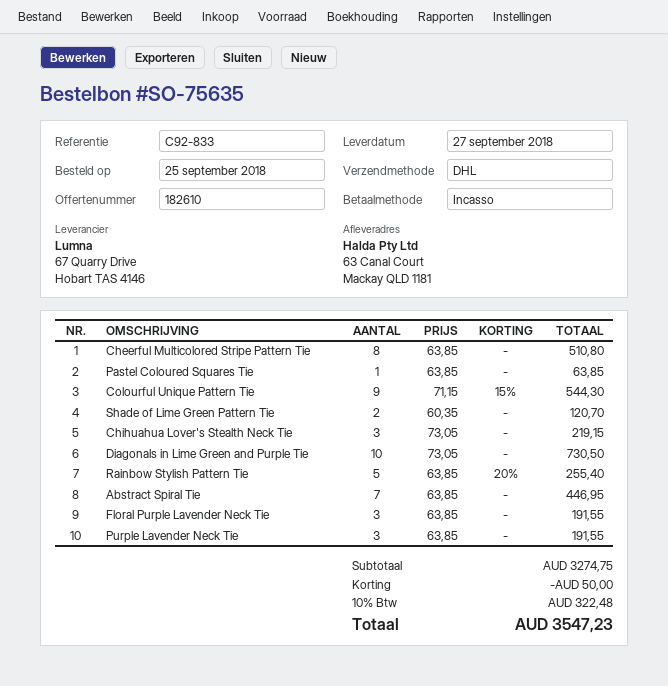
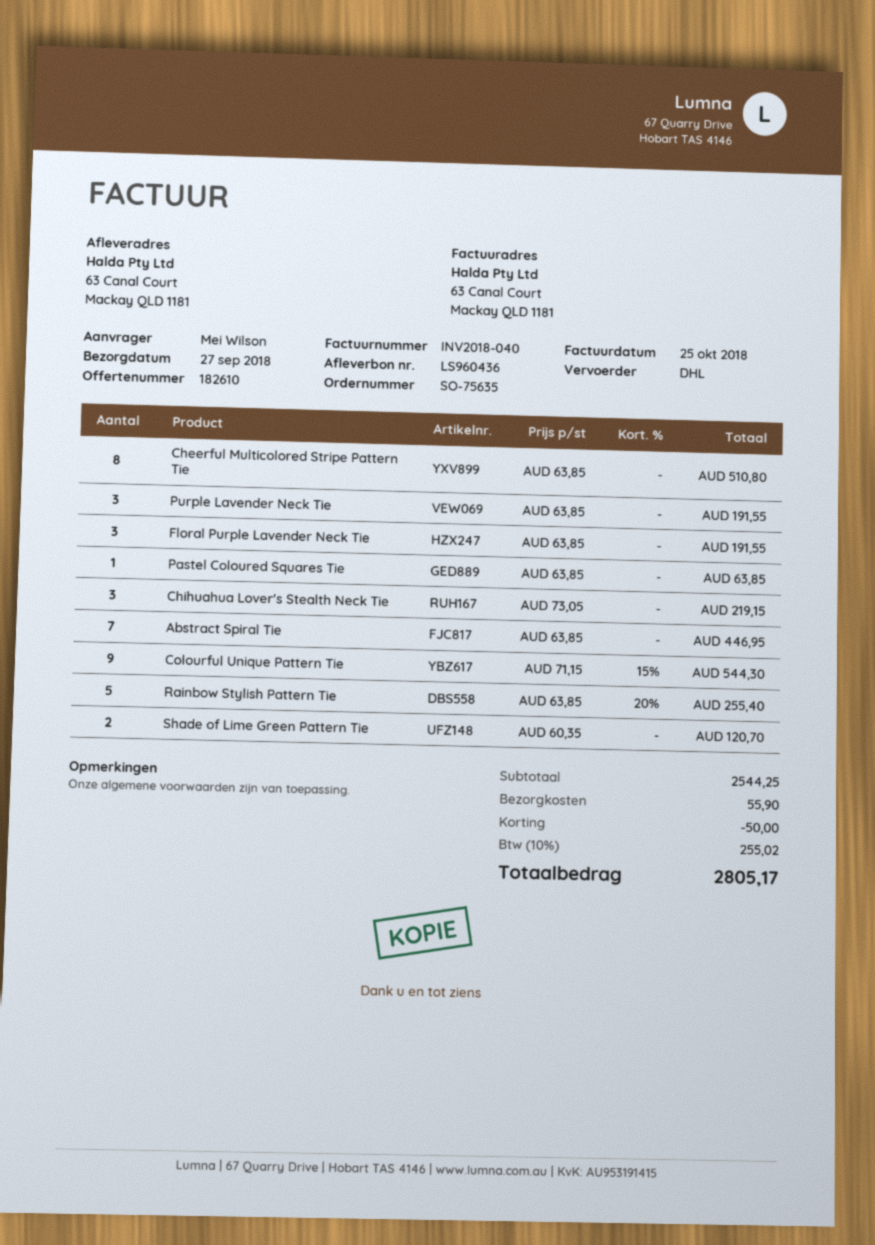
Diagonals in Lime Green and Purple Tie: 10 x 73.05 = 730.50 -> none
subtotal: 3274.75 -> 2544.25
shipping: none -> 55.90
tax: 10% = 322.48 -> 10% = 255.02
total: 3547.23 -> 2805.17

